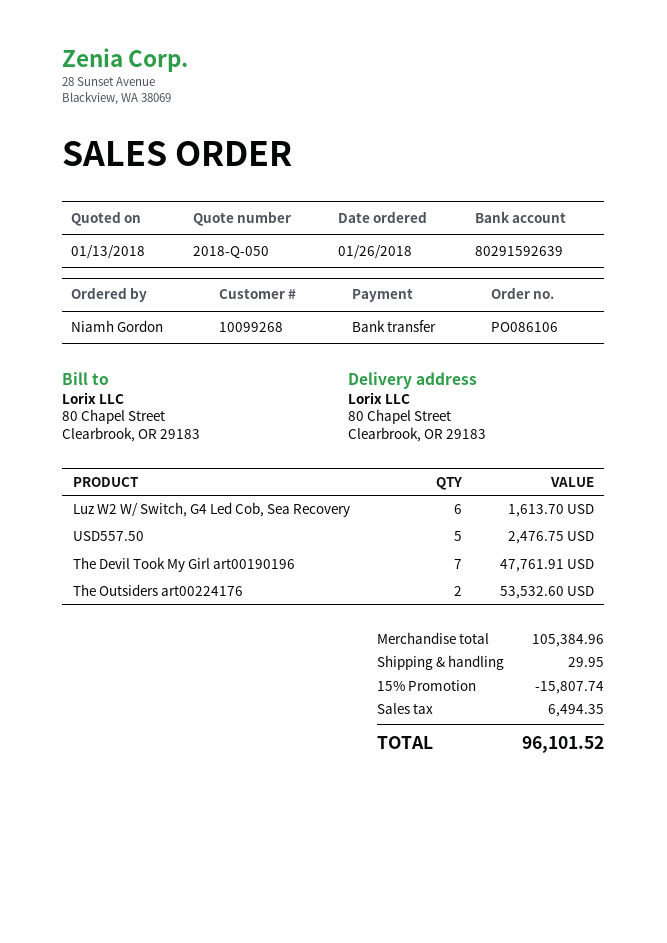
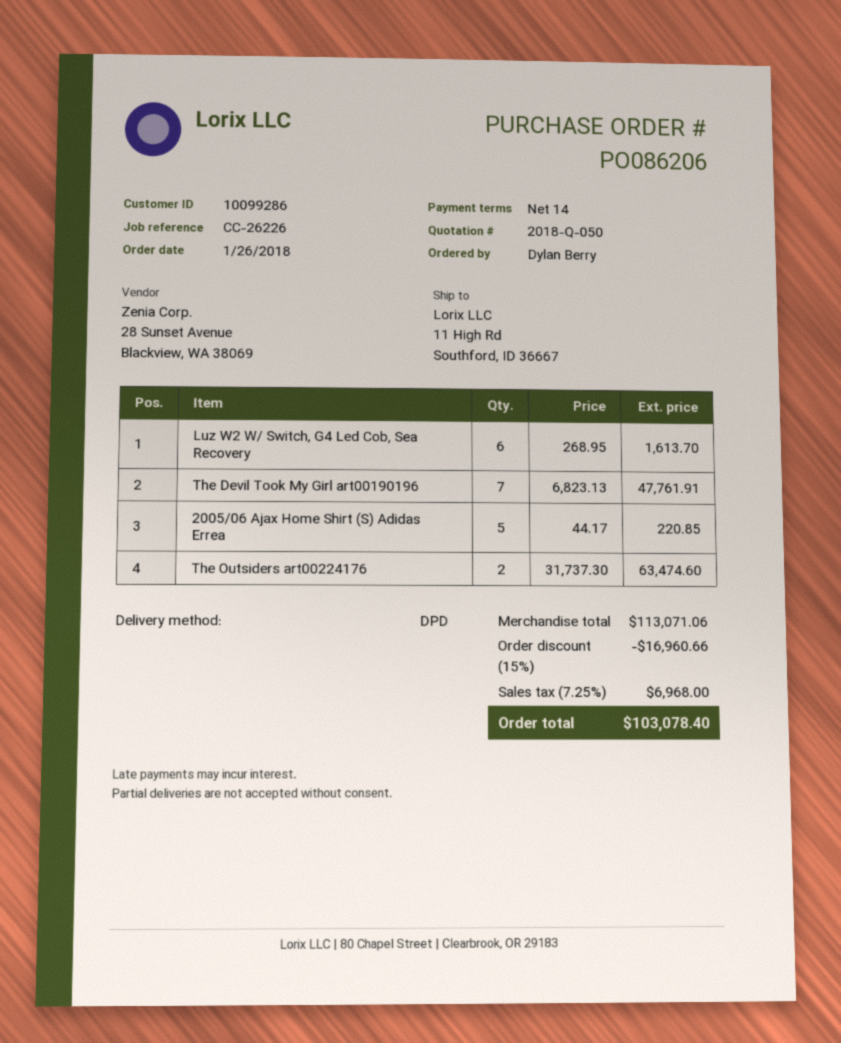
order number: PO086106 -> PO086206
customer number: 10099268 -> 10099286
ordered by: Niamh Gordon -> Dylan Berry
ship to: 80 Chapel Street, Clearbrook, OR 29183 -> 11 High Rd, Southford, ID 36667
USD557.50: 5 for 2476.75 -> none
The Outsiders art00224176: 2 for 53532.60 -> 2 for 63474.60
2005/06 Ajax Home Shirt (S) Adidas Errea: none -> 5 for 220.85
subtotal: 105384.96 -> 113071.06
discount: 15% = 15807.74 -> 15% = 16960.66
shipping: 29.95 -> none
tax: 6494.35 -> 6968.00
total: 96101.52 -> 103078.40

